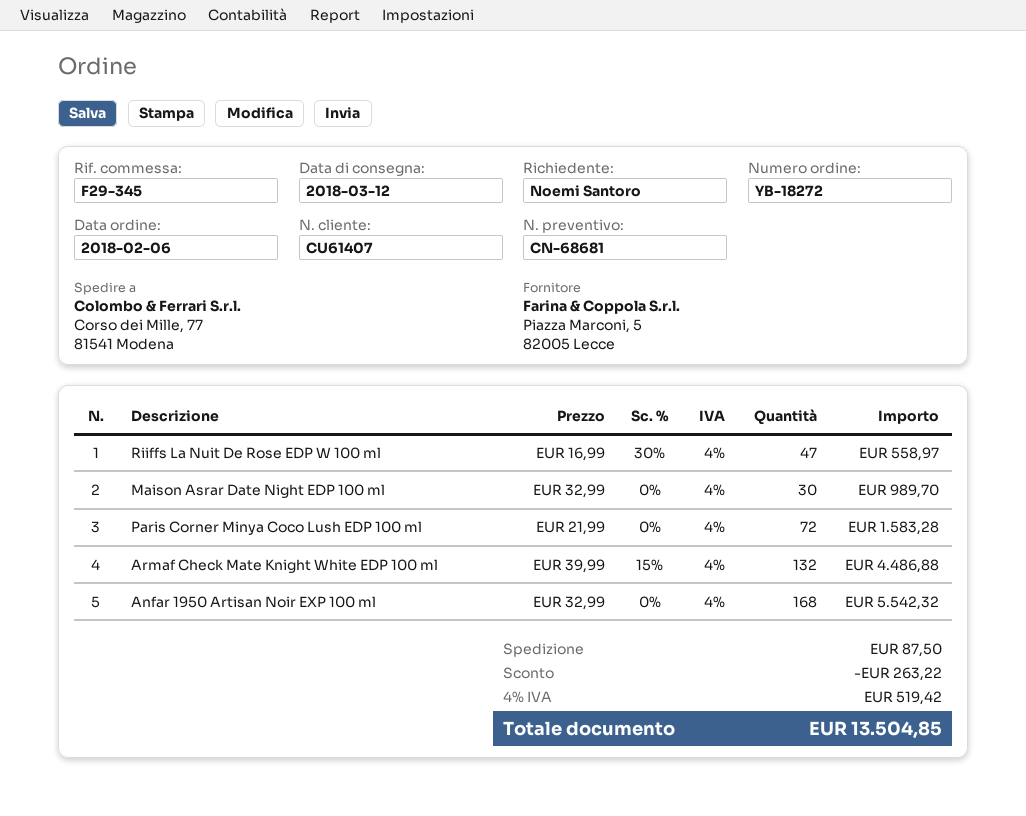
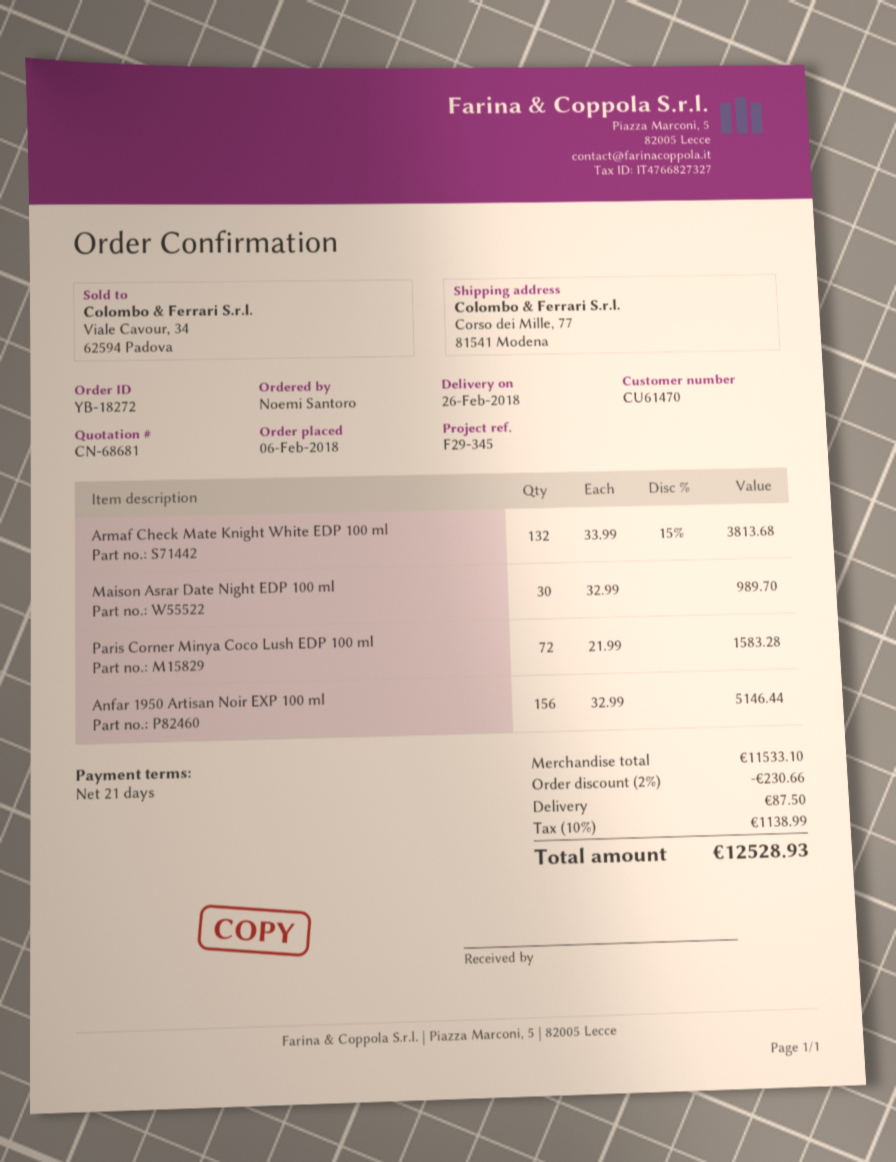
delivery date: 2018-03-12 -> 2018-02-26
customer number: CU61407 -> CU61470
Riiffs La Nuit De Rose EDP W 100 ml: 47 x 16.99 - 30% = 558.97 -> none
Armaf Check Mate Knight White EDP 100 ml: 132 x 39.99 - 15% = 4486.88 -> 132 x 33.99 - 15% = 3813.68
Anfar 1950 Artisan Noir EXP 100 ml: 168 x 32.99 = 5542.32 -> 156 x 32.99 = 5146.44
discount: 263.22 -> 230.66
tax: 4% = 519.42 -> 10% = 1138.99
total: 13504.85 -> 12528.93

